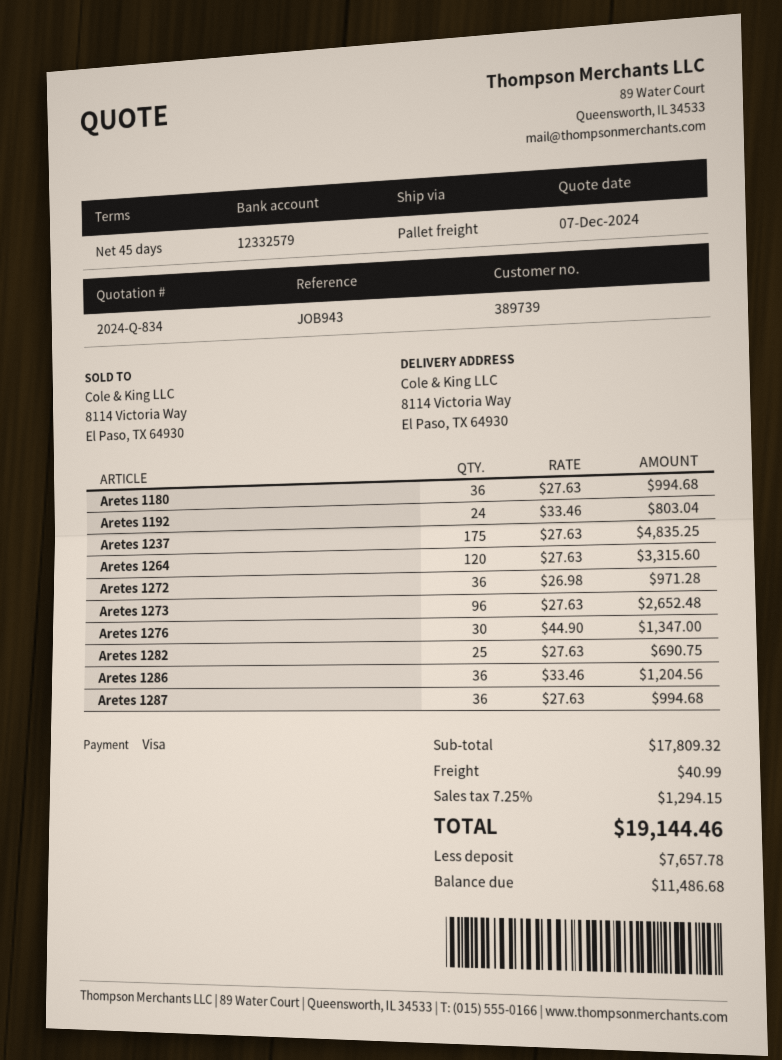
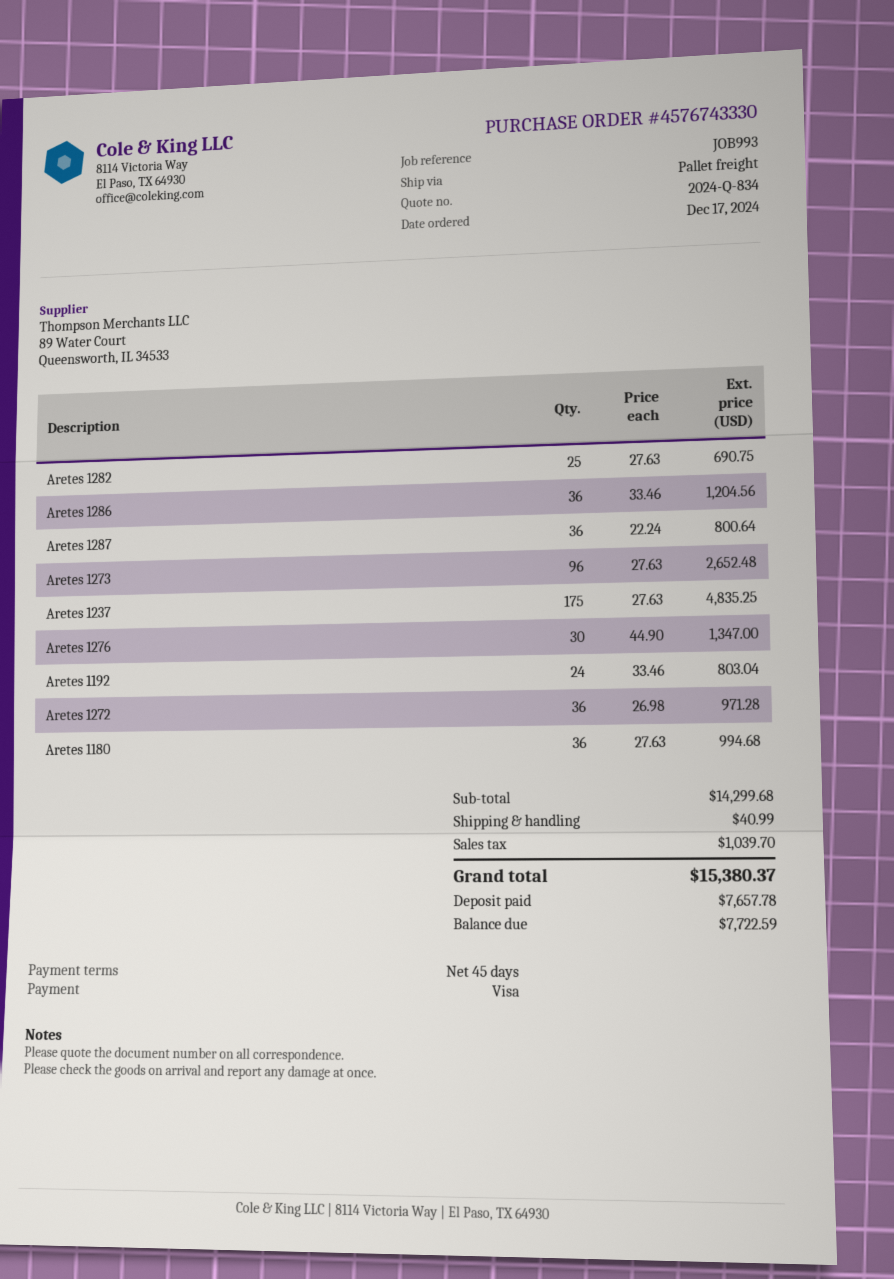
reference: JOB943 -> JOB993
Aretes 1264: 120 x 27.63 = 3315.60 -> none
Aretes 1287: 36 x 27.63 = 994.68 -> 36 x 22.24 = 800.64
subtotal: 17809.32 -> 14299.68
tax: 1294.15 -> 1039.70
total: 19144.46 -> 15380.37
balance: 11486.68 -> 7722.59

